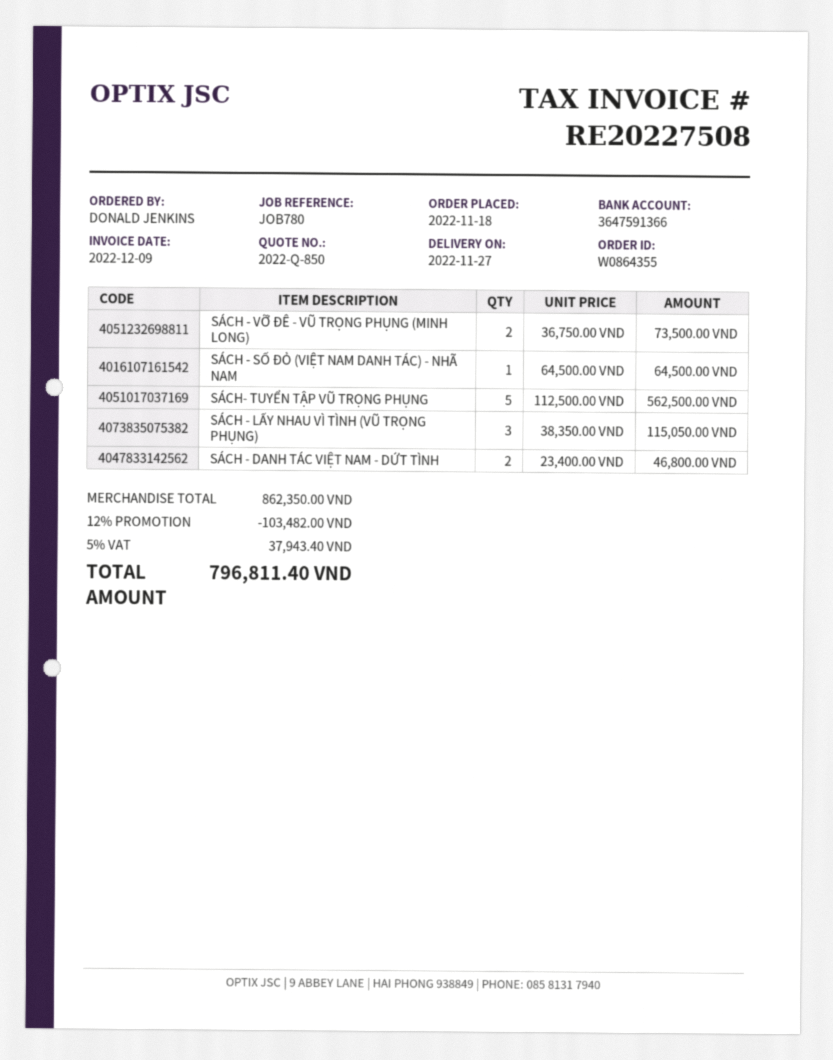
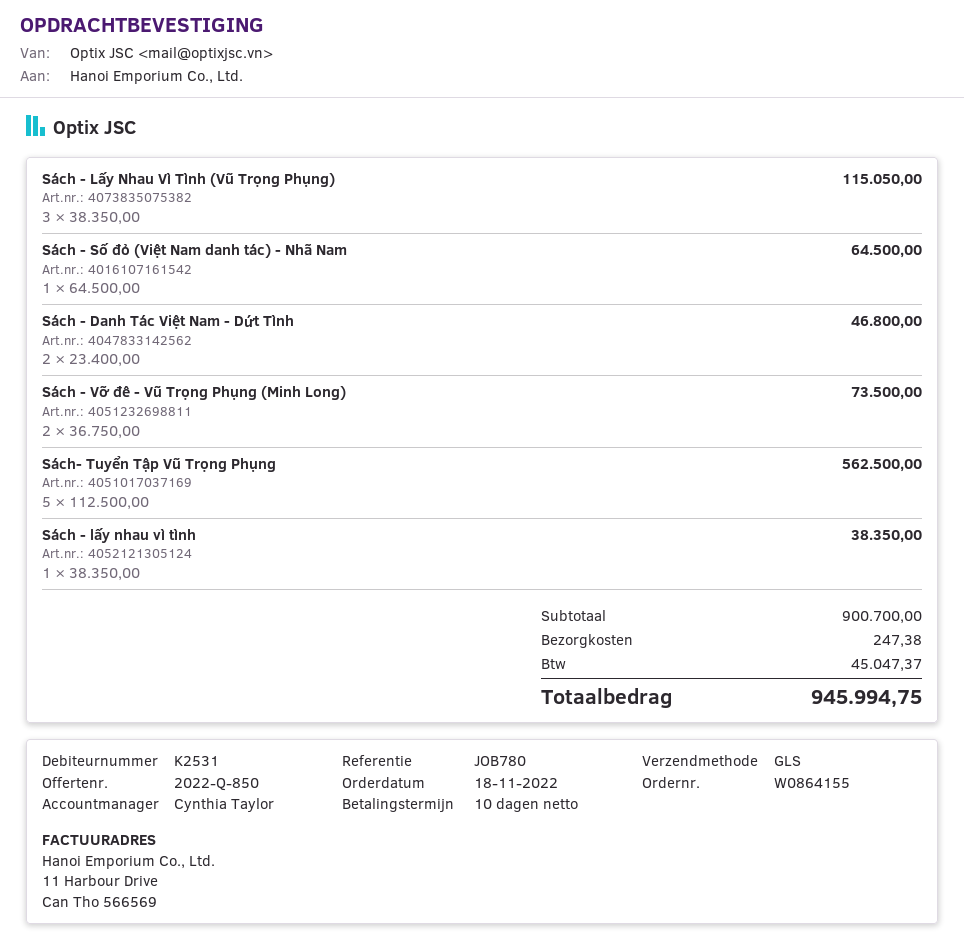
order number: W0864355 -> W0864155
Sách - lấy nhau vì tình: none -> 1 x 38350.00 = 38350.00
subtotal: 862350.00 -> 900700.00
discount: 12% = 103482.00 -> none
shipping: none -> 247.38
tax: 37943.40 -> 45047.37
total: 796811.40 -> 945994.75

